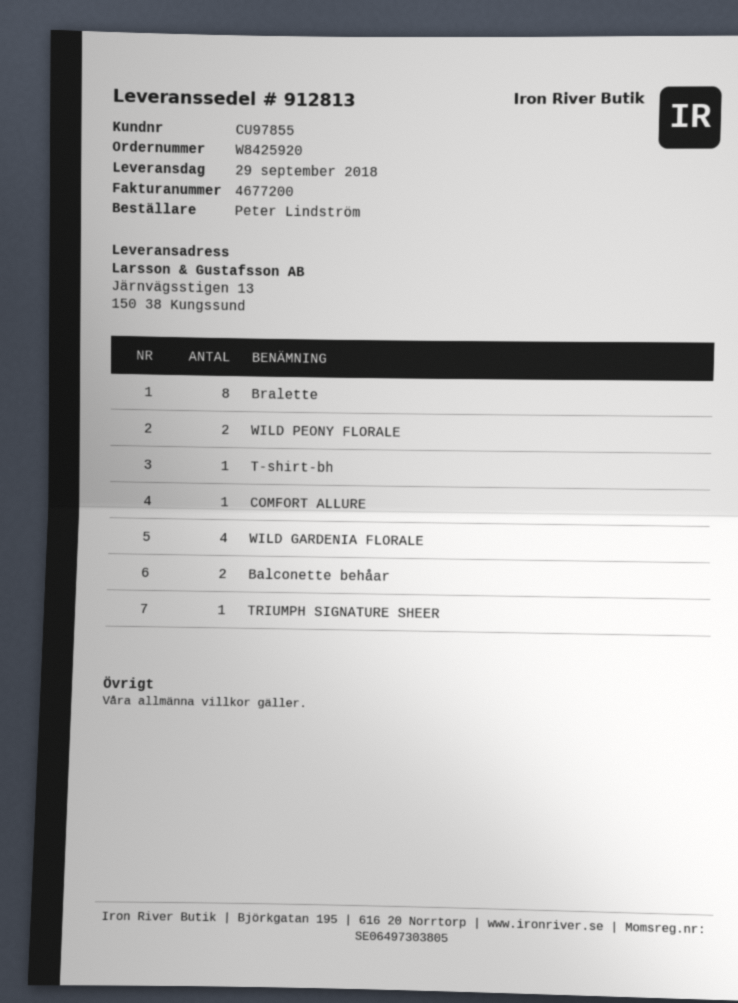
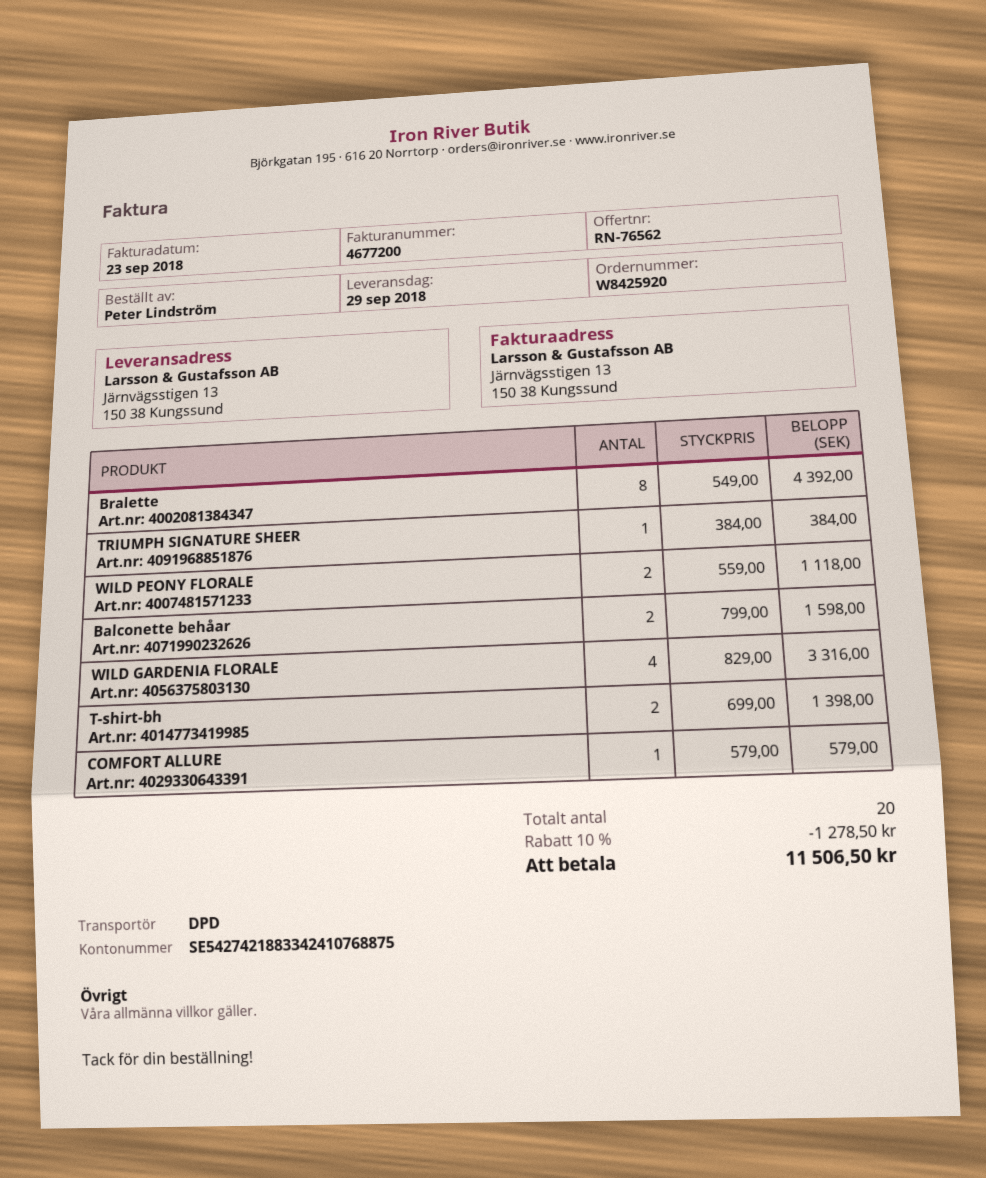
T-shirt-bh: 1 -> 2

